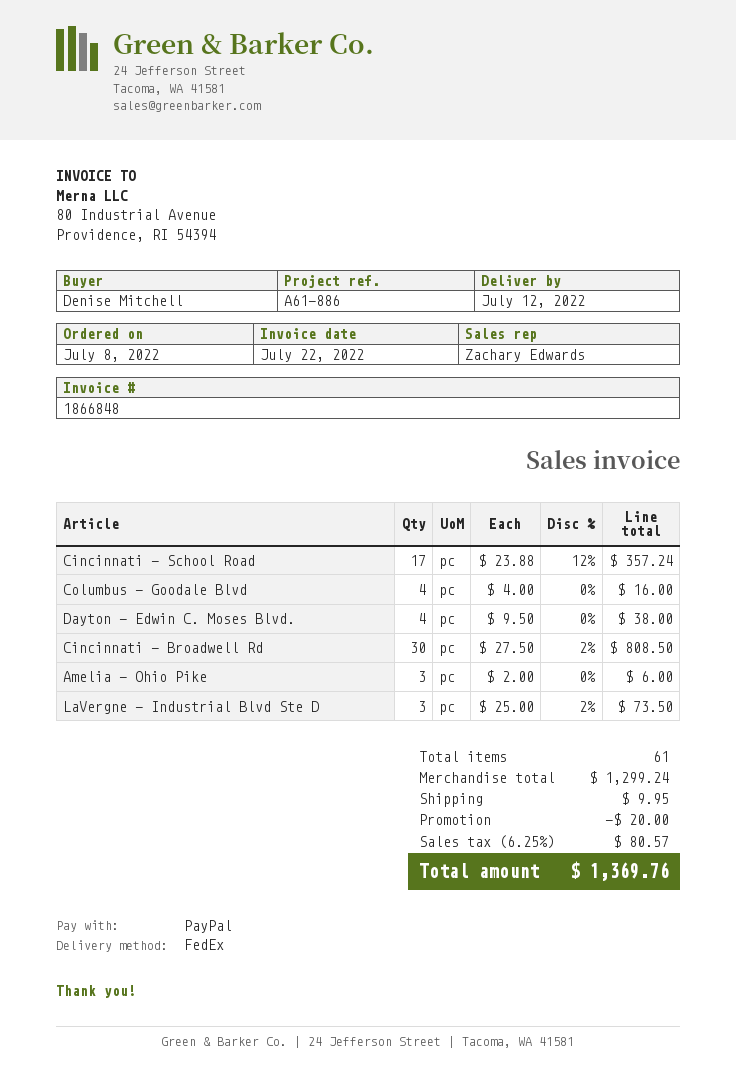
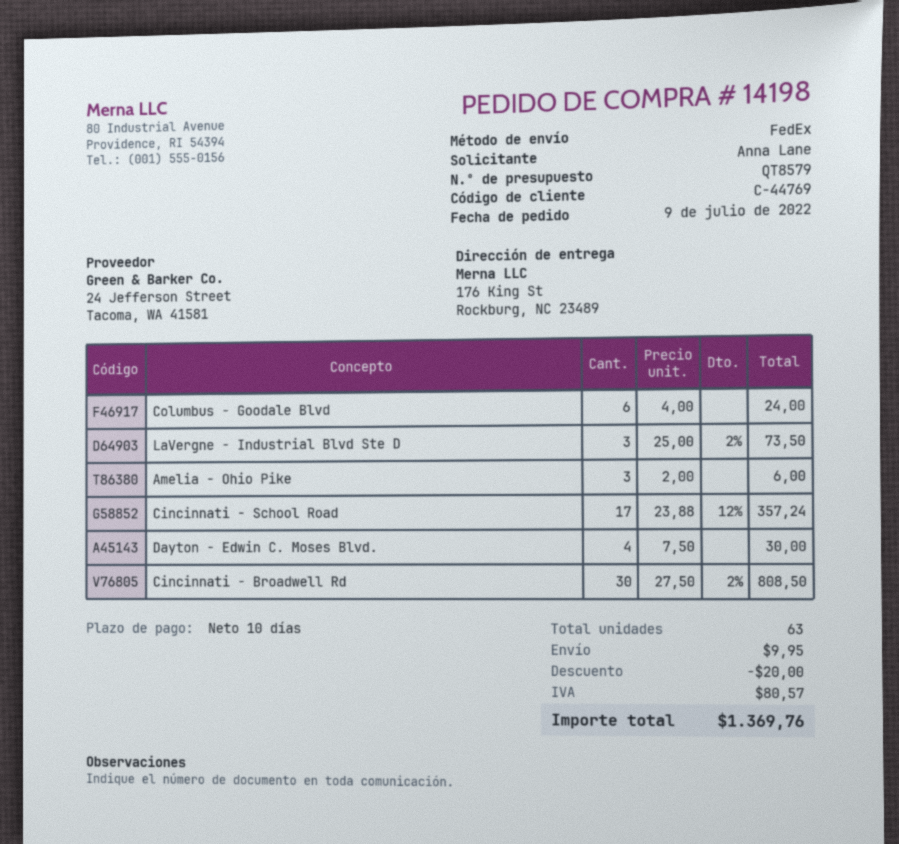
order date: 2022-07-08 -> 2022-07-09
ordered by: Denise Mitchell -> Anna Lane
Columbus - Goodale Blvd: 4 x 4.00 = 16.00 -> 6 x 4.00 = 24.00
Dayton - Edwin C. Moses Blvd.: 4 x 9.50 = 38.00 -> 4 x 7.50 = 30.00
total quantity: 61 -> 63

